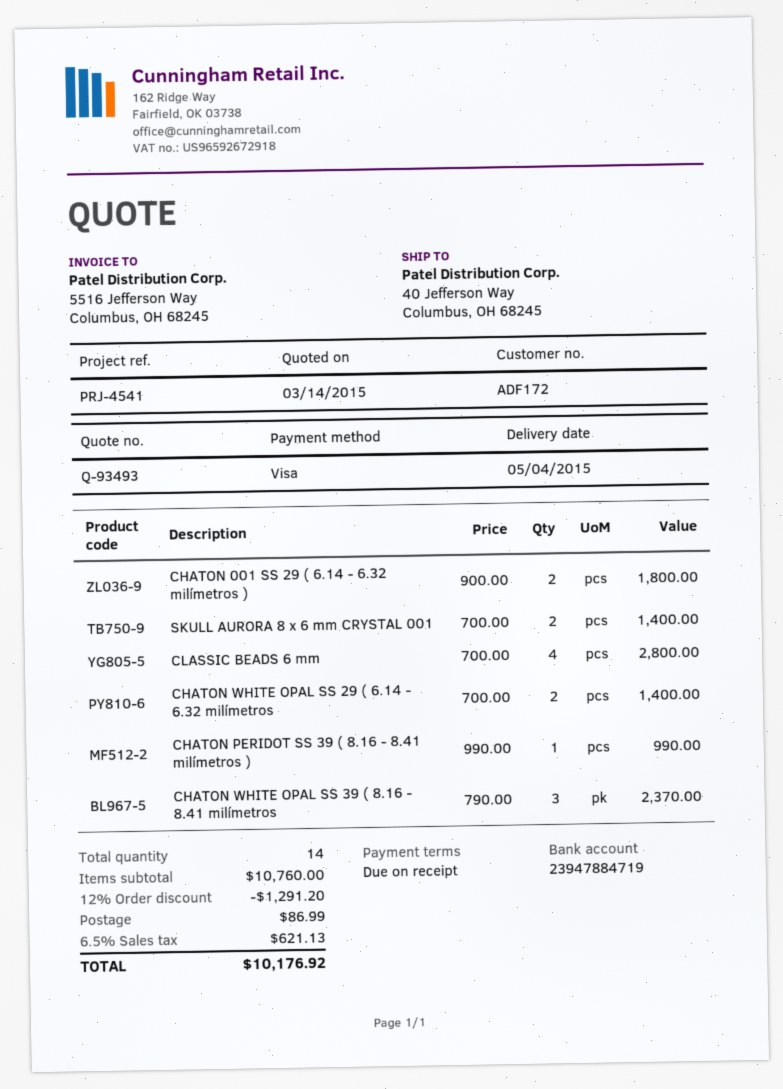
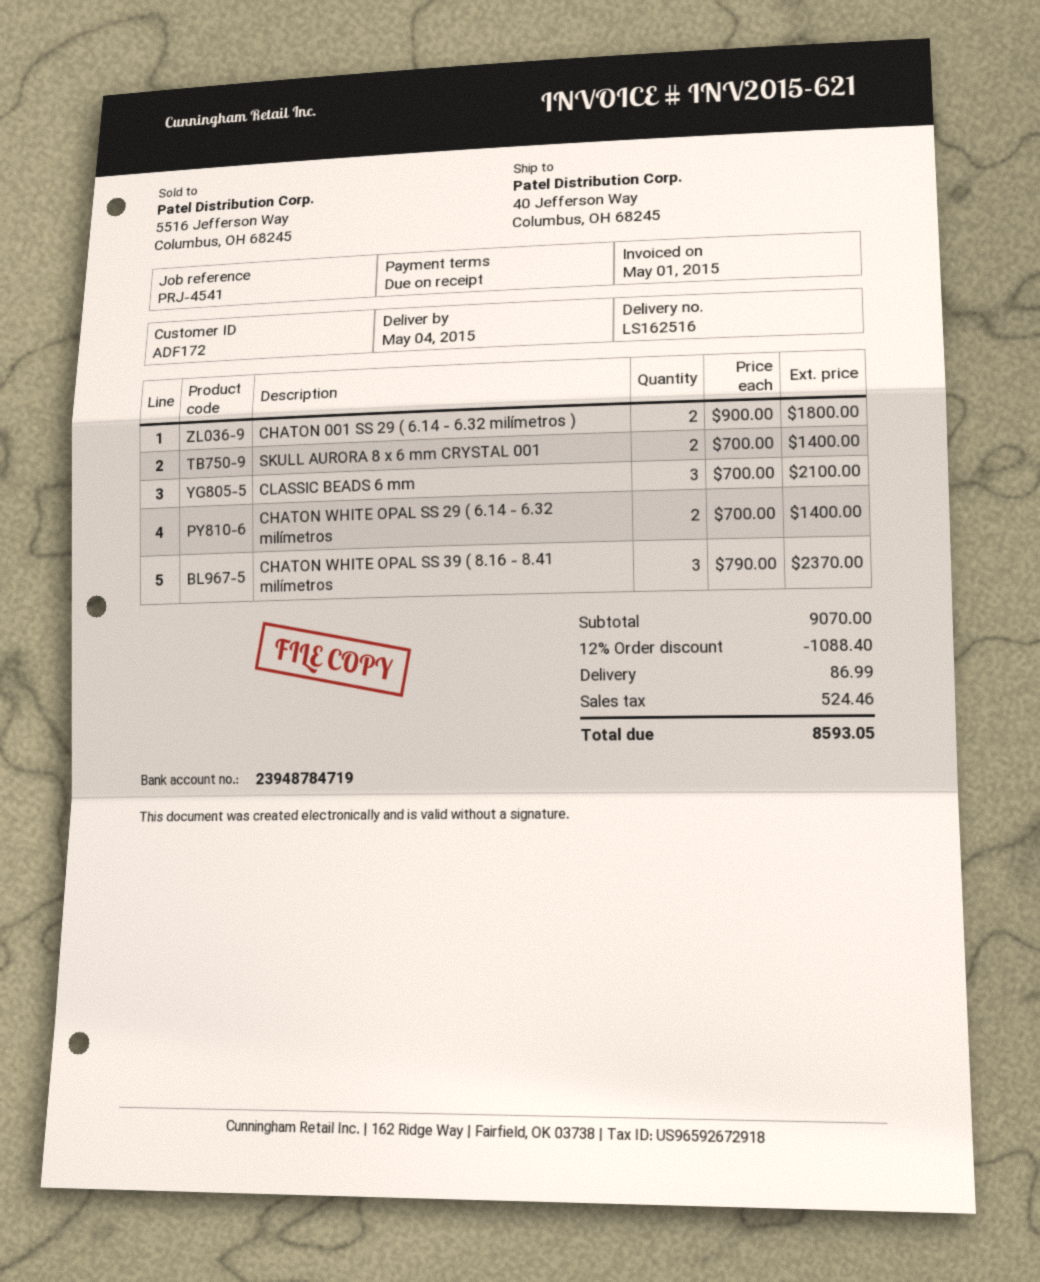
bank account: 23947884719 -> 23948784719
CLASSIC BEADS 6 mm: 4 x 700.00 = 2800.00 -> 3 x 700.00 = 2100.00
CHATON PERIDOT SS 39 ( 8.16 - 8.41 milímetros ): 1 x 990.00 = 990.00 -> none
subtotal: 10760.00 -> 9070.00
discount: 12% = 1291.20 -> 12% = 1088.40
tax: 621.13 -> 524.46
total: 10176.92 -> 8593.05

